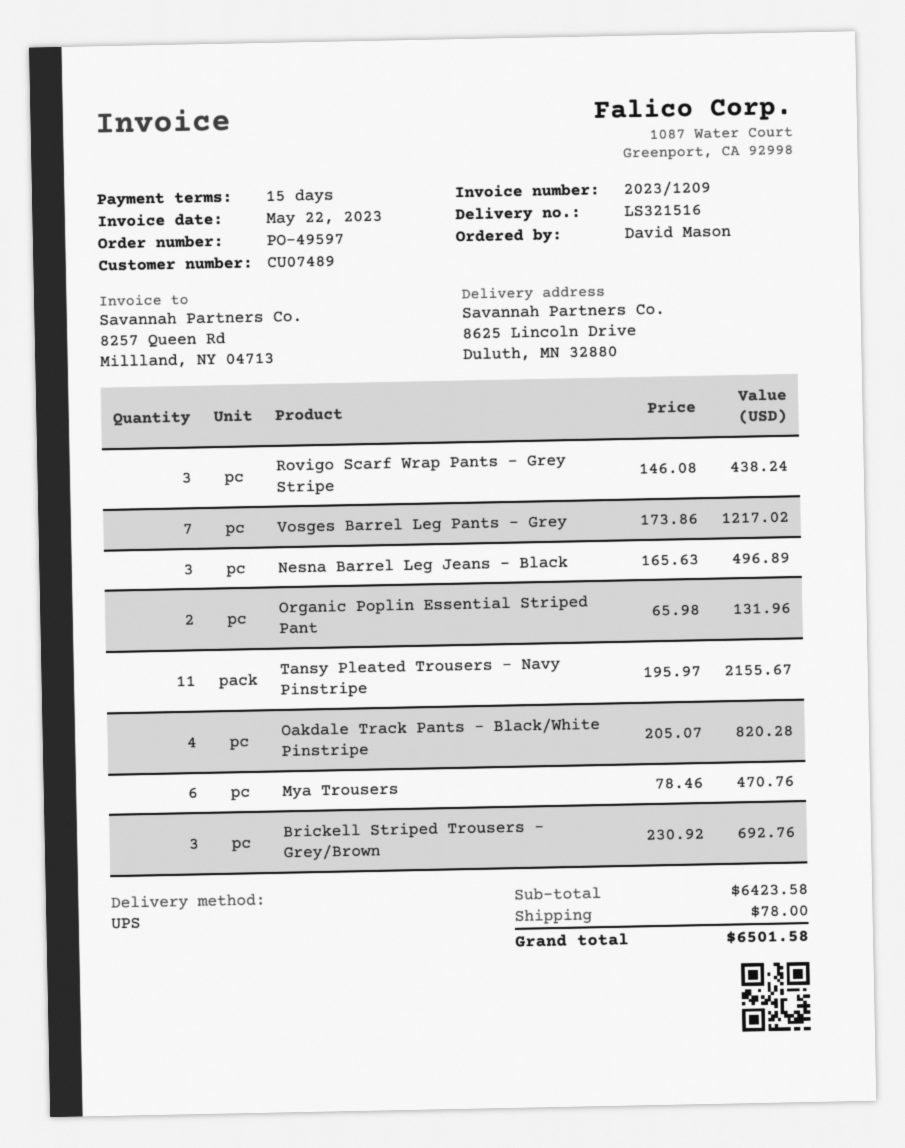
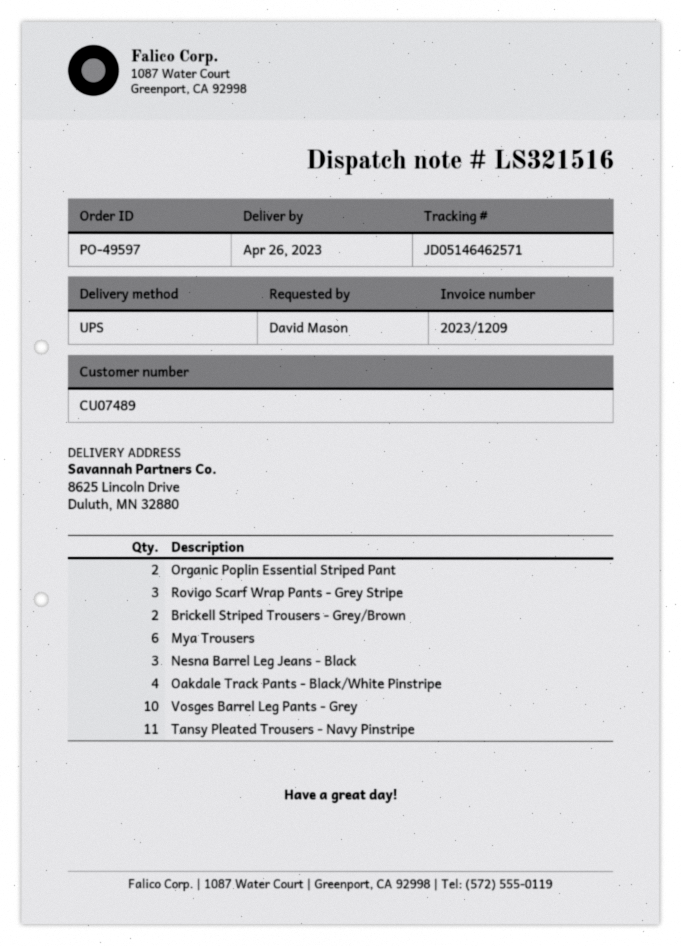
Vosges Barrel Leg Pants - Grey: 7 -> 10
Brickell Striped Trousers - Grey/Brown: 3 -> 2

